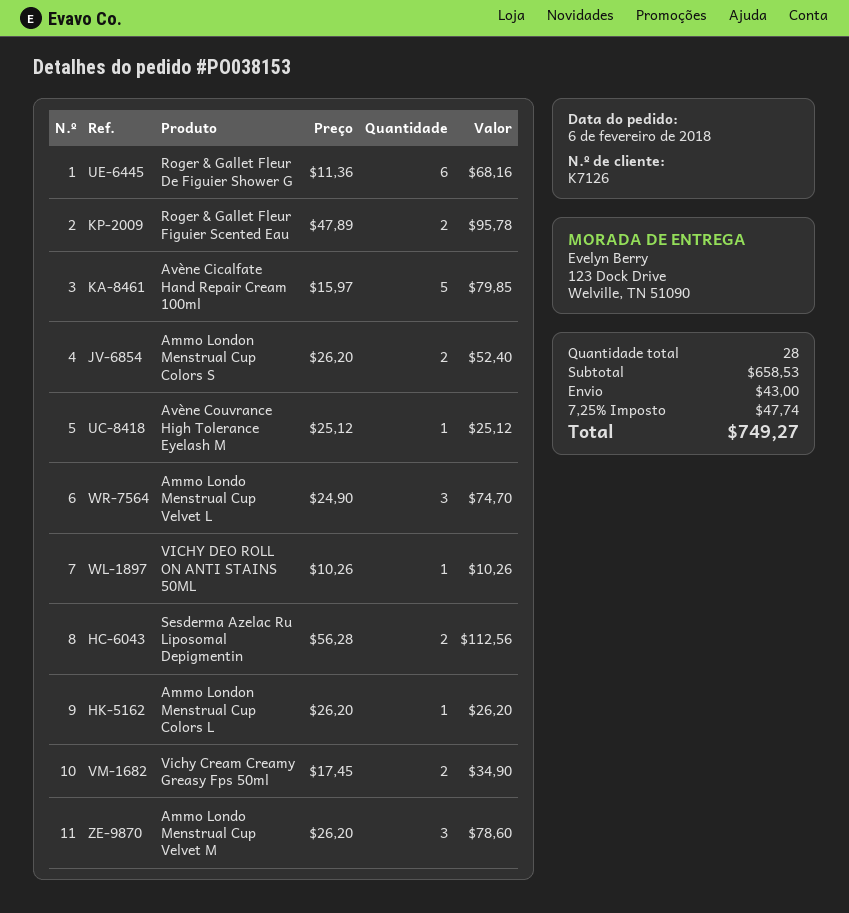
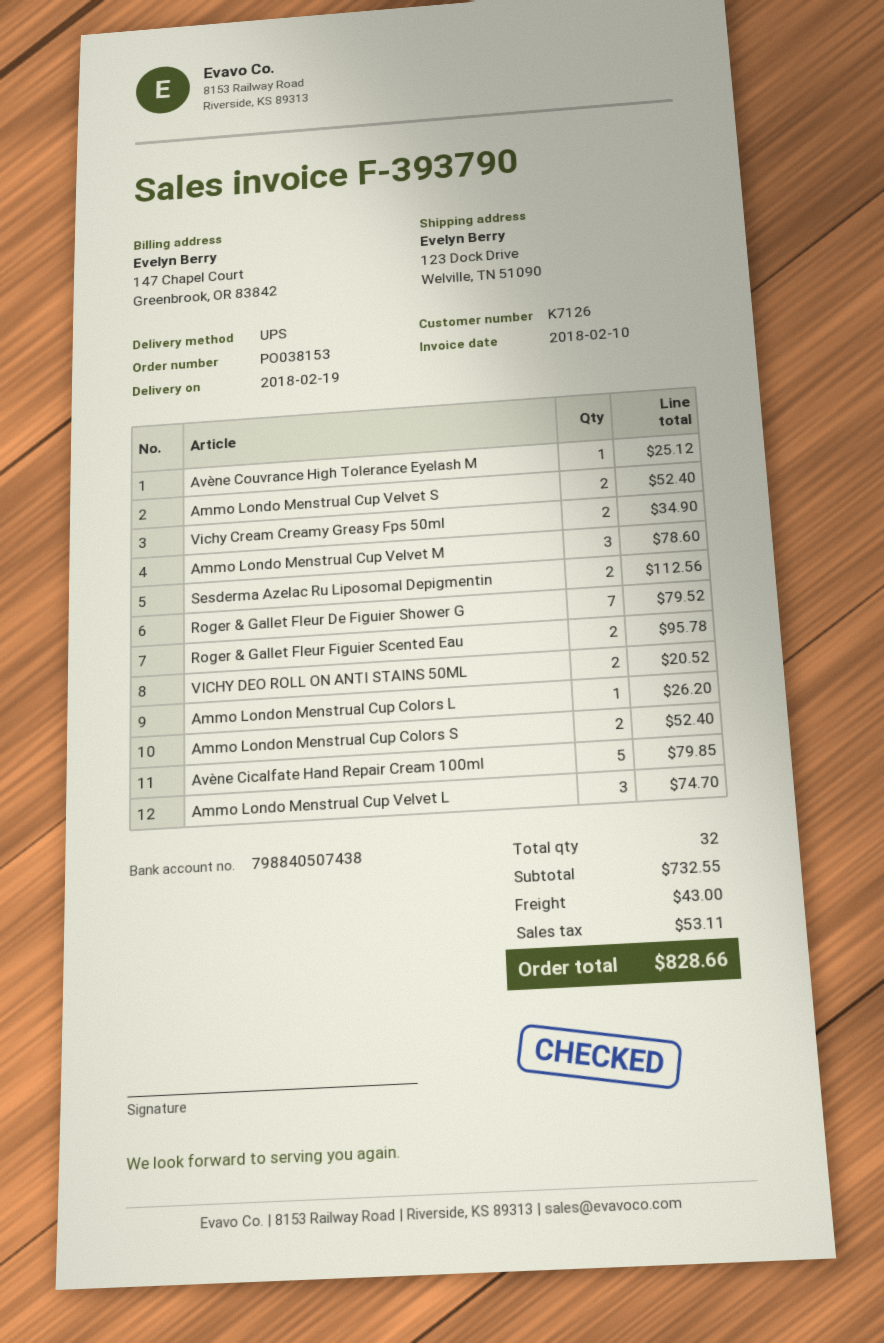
Roger & Gallet Fleur De Figuier Shower G: 6 for 68.16 -> 7 for 79.52
VICHY DEO ROLL ON ANTI STAINS 50ML: 1 for 10.26 -> 2 for 20.52
Ammo Londo Menstrual Cup Velvet S: none -> 2 for 52.40
total quantity: 28 -> 32
subtotal: 658.53 -> 732.55
tax: 47.74 -> 53.11
total: 749.27 -> 828.66

